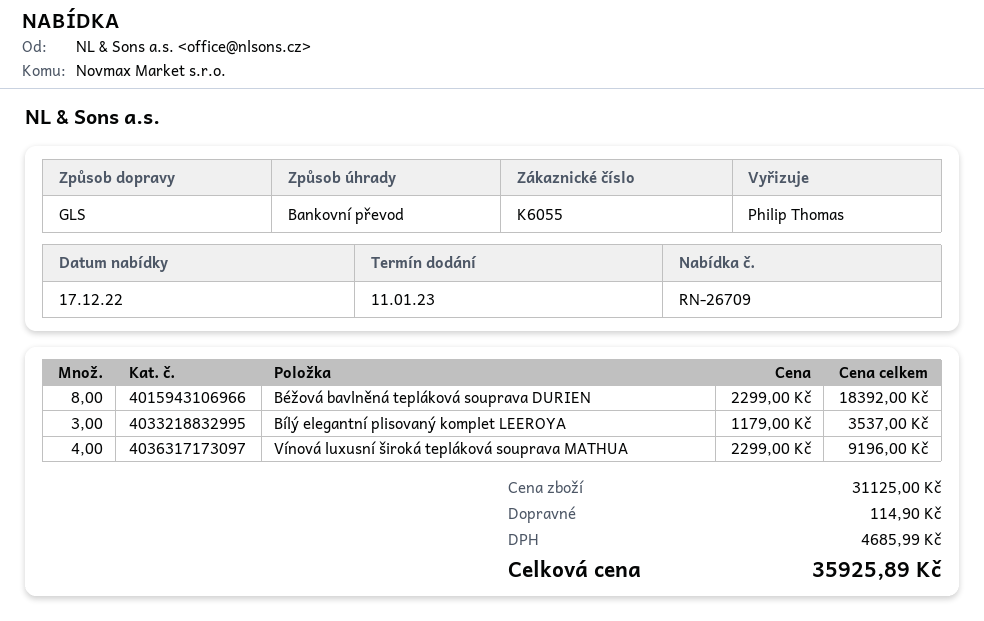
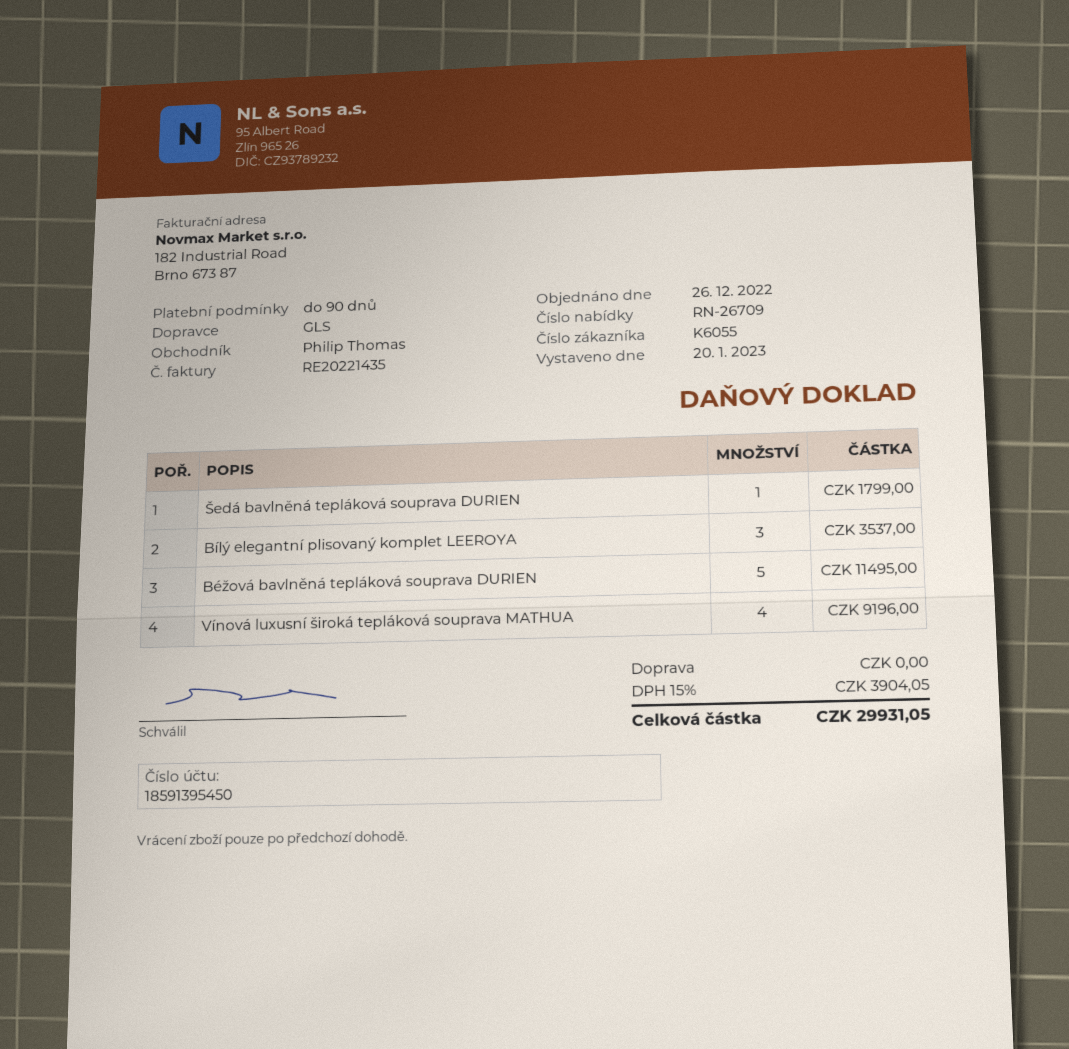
Béžová bavlněná tepláková souprava DURIEN: 8 for 18392.00 -> 5 for 11495.00
Šedá bavlněná tepláková souprava DURIEN: none -> 1 for 1799.00
shipping: 114.90 -> 0.00
tax: 4685.99 -> 3904.05
total: 35925.89 -> 29931.05

